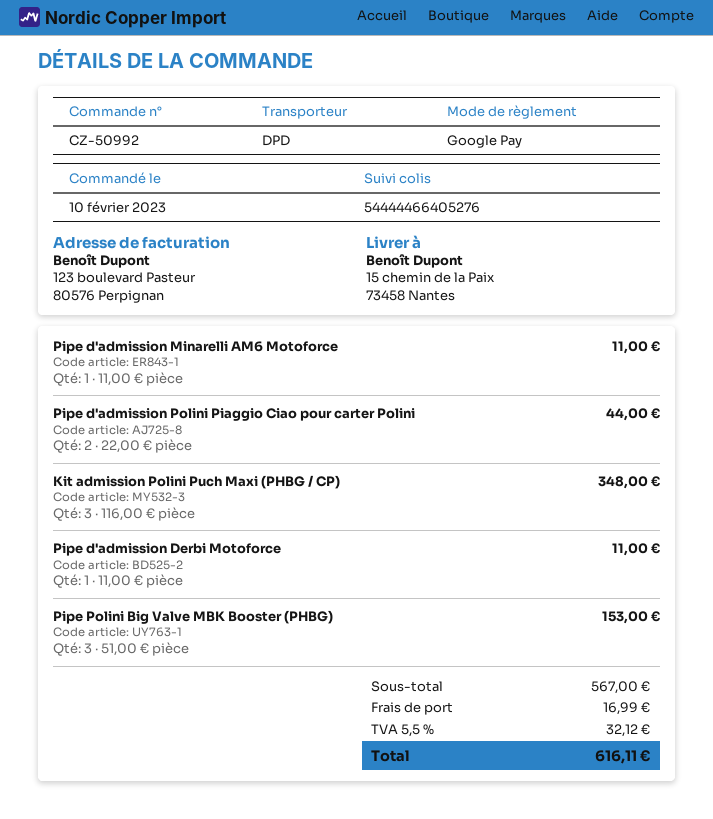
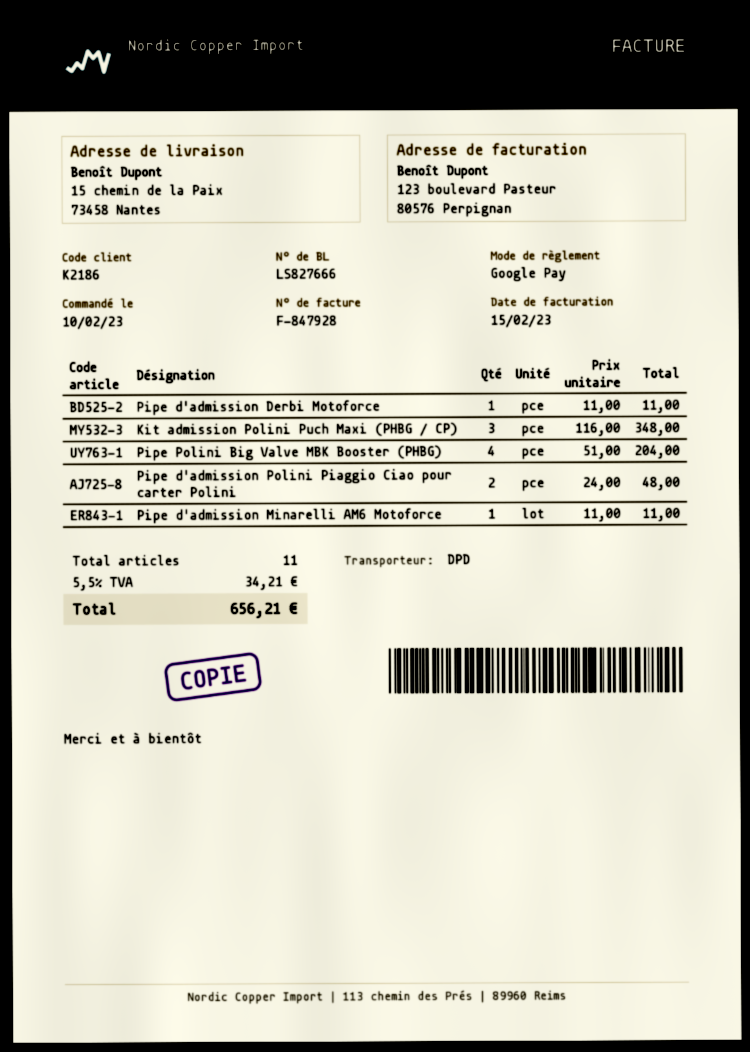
Pipe d'admission Polini Piaggio Ciao pour carter Polini: 2 x 22.00 = 44.00 -> 2 x 24.00 = 48.00
Pipe Polini Big Valve MBK Booster (PHBG): 3 x 51.00 = 153.00 -> 4 x 51.00 = 204.00
shipping: 16.99 -> none
tax: 5.5% = 32.12 -> 5.5% = 34.21
total: 616.11 -> 656.21

